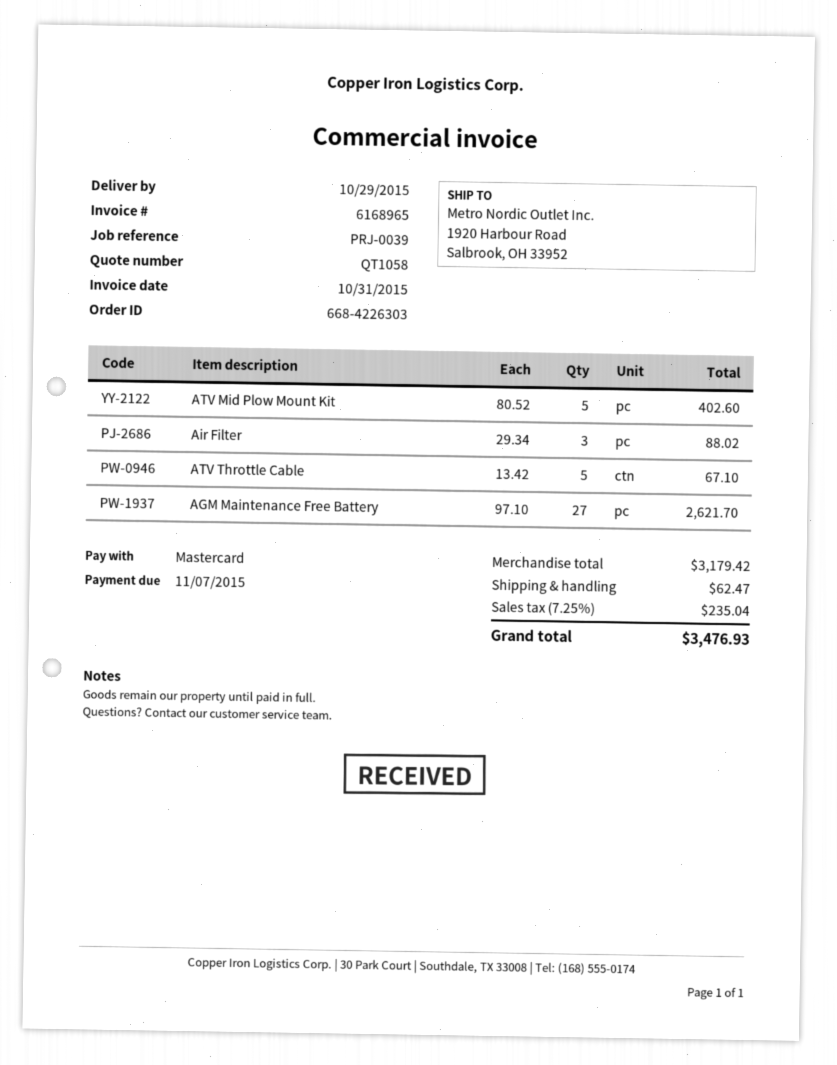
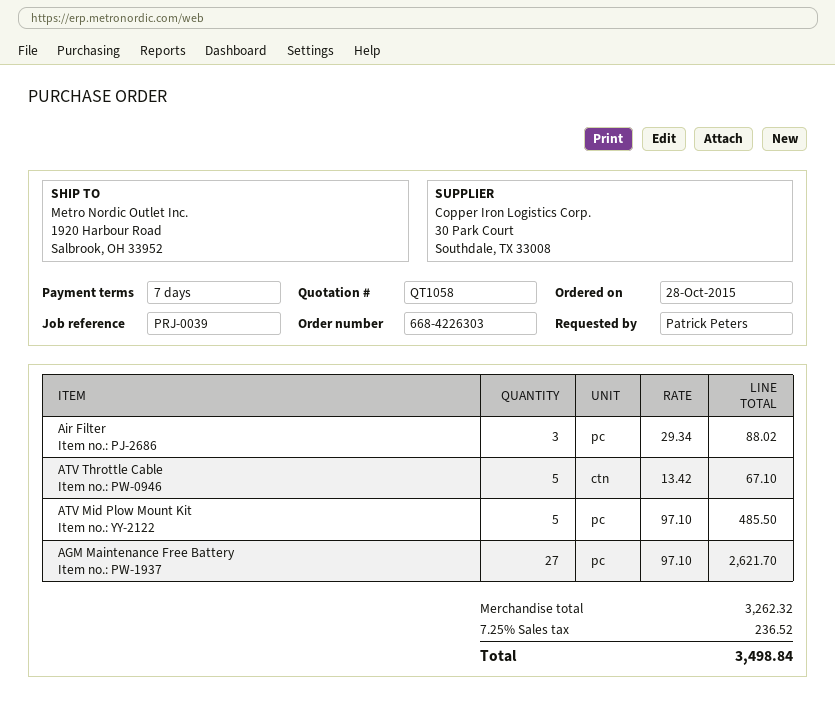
ATV Mid Plow Mount Kit: 5 x 80.52 = 402.60 -> 5 x 97.10 = 485.50
subtotal: 3179.42 -> 3262.32
shipping: 62.47 -> none
tax: 7.25% = 235.04 -> 7.25% = 236.52
total: 3476.93 -> 3498.84

